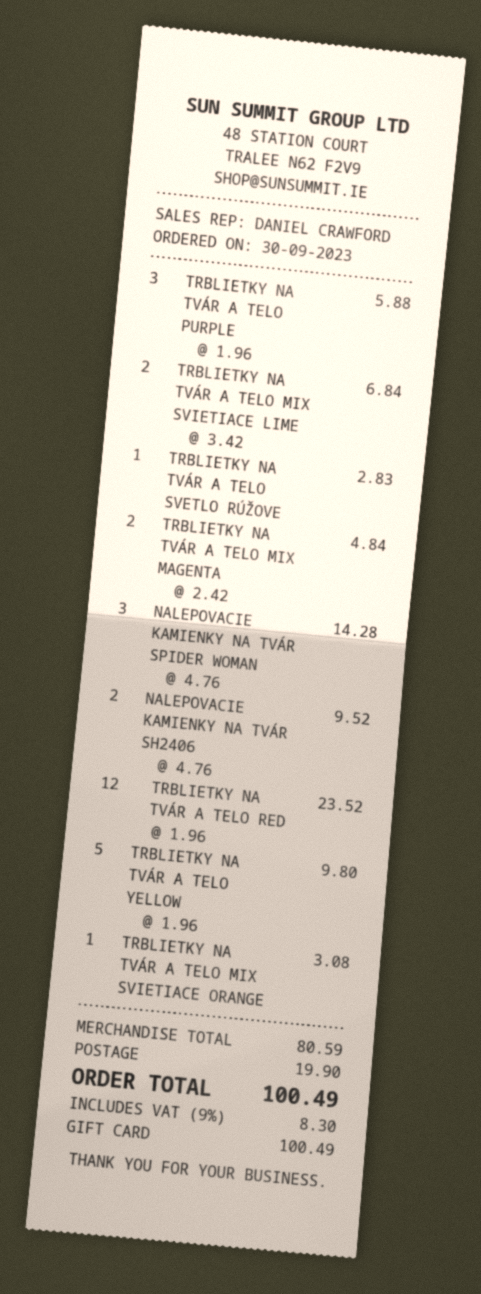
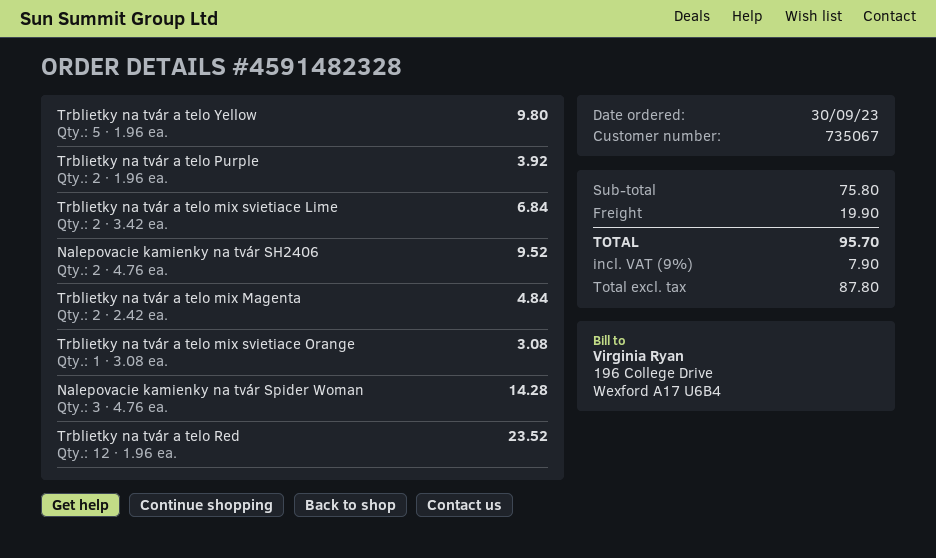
TRBLIETKY NA TVÁR A TELO PURPLE: 3 x 1.96 = 5.88 -> 2 x 1.96 = 3.92
TRBLIETKY NA TVÁR A TELO SVETLO RÚŽOVE: 1 x 2.83 = 2.83 -> none
subtotal: 80.59 -> 75.80
tax: 9% = 8.30 -> 9% = 7.90
total: 100.49 -> 95.70

